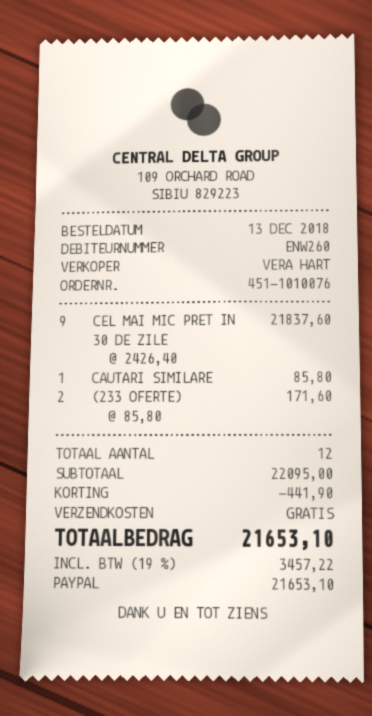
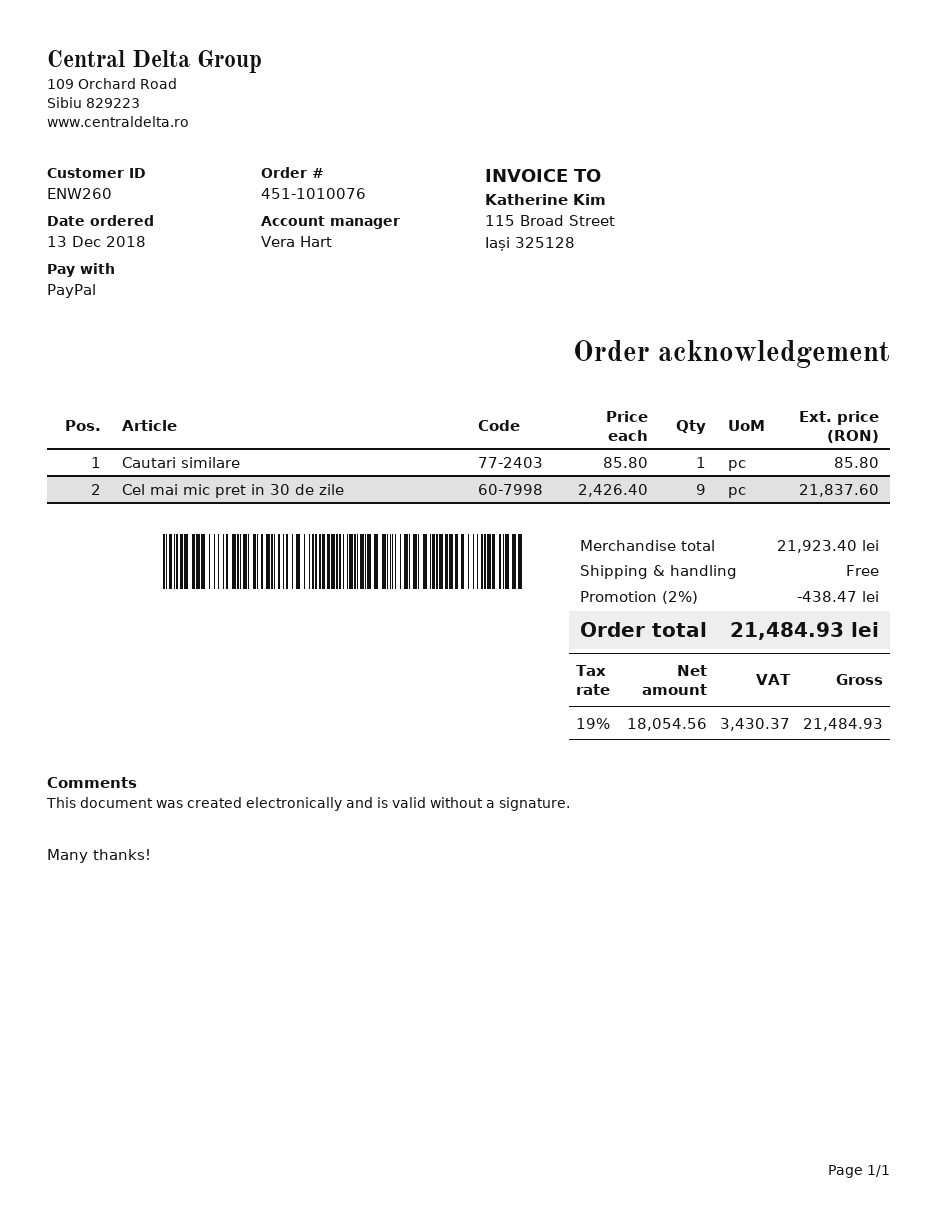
(233 OFERTE): 2 x 85.80 = 171.60 -> none
subtotal: 22095.00 -> 21923.40
discount: 441.90 -> 438.47
tax: 19% = 3457.22 -> 19% = 3430.37
total: 21653.10 -> 21484.93

